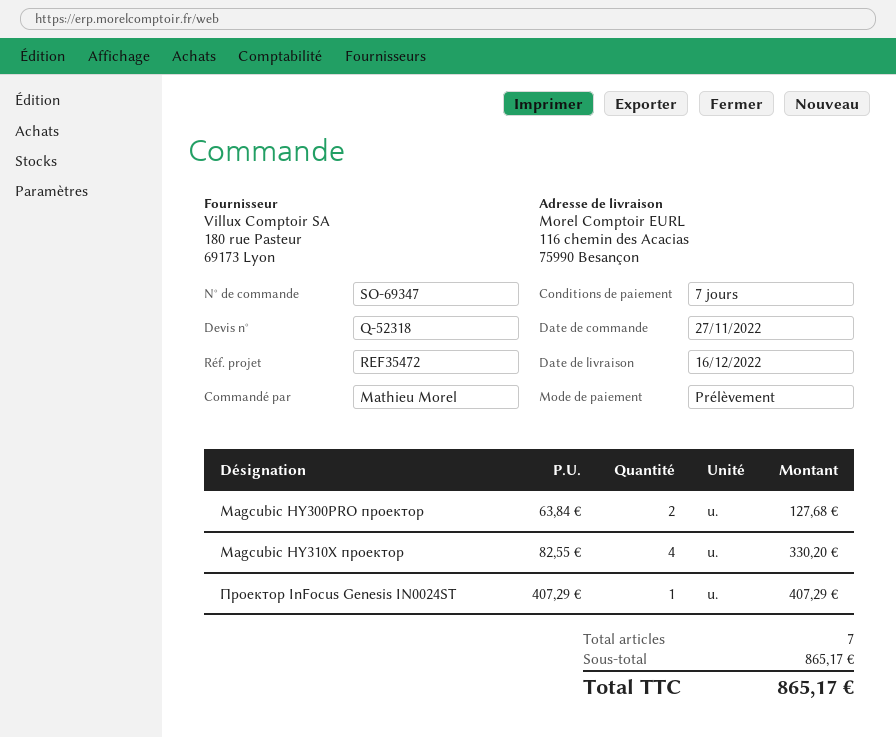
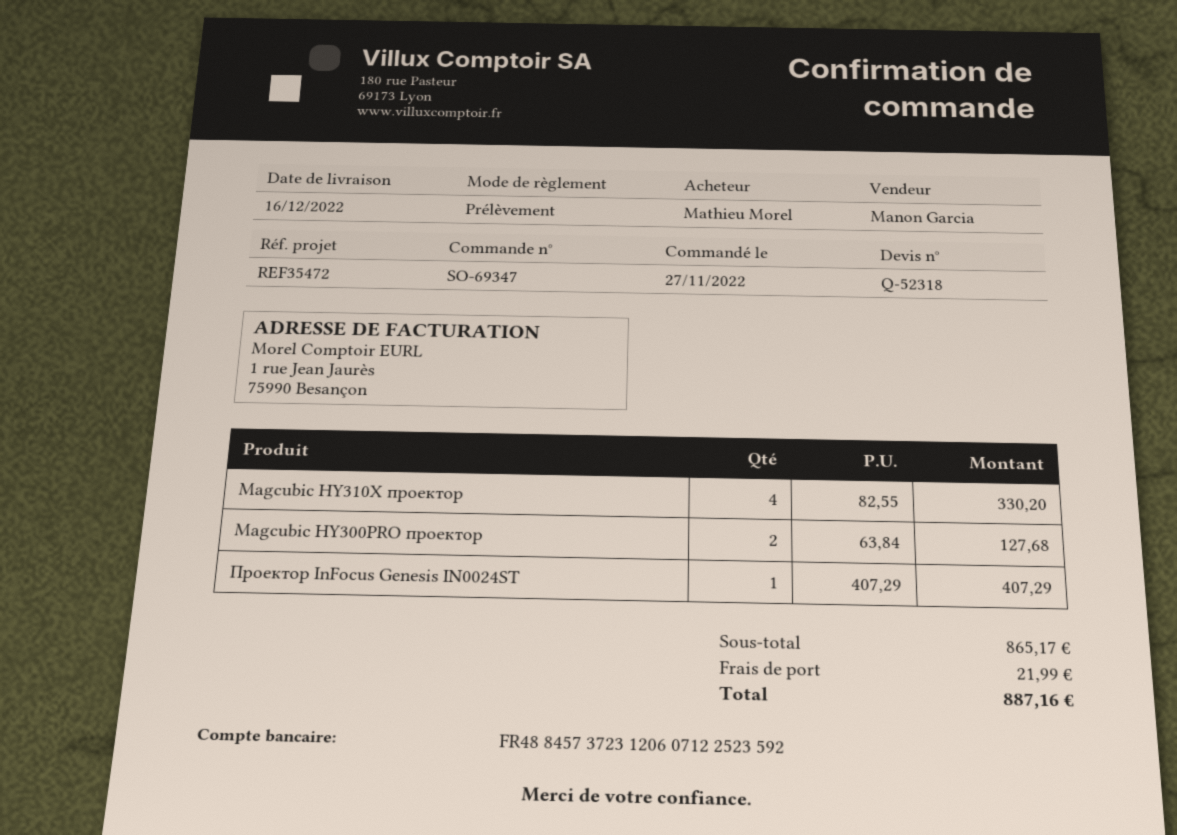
shipping: none -> 21.99
total: 865.17 -> 887.16

